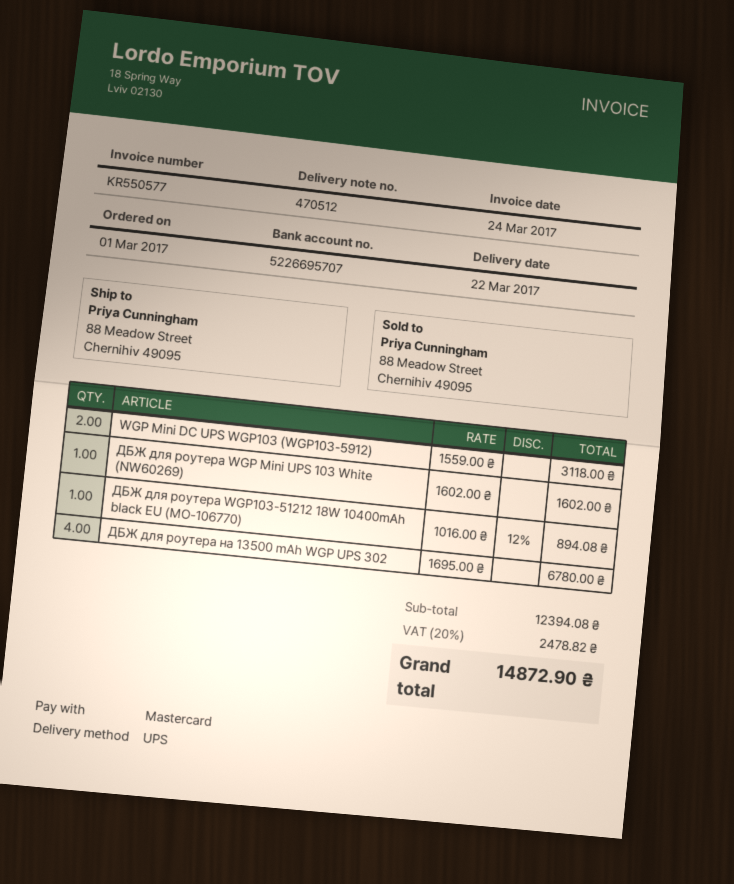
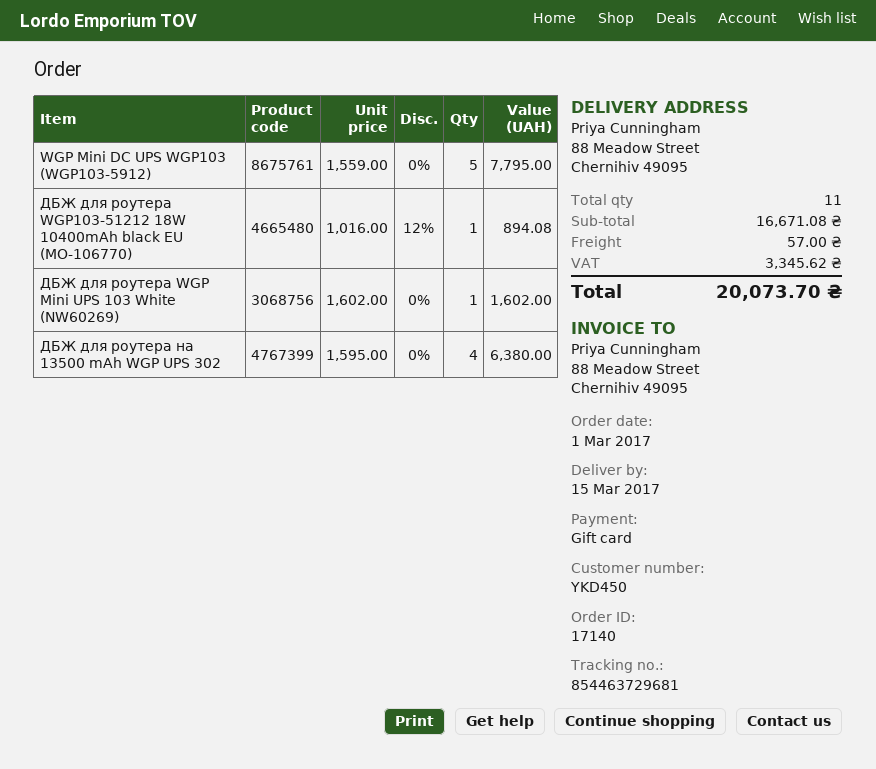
delivery date: 2017-03-22 -> 2017-03-15
payment method: Mastercard -> gift card
WGP Mini DC UPS WGP103 (WGP103-5912): 2 x 1559.00 = 3118.00 -> 5 x 1559.00 = 7795.00
ДБЖ для роутера на 13500 mAh WGP UPS 302: 4 x 1695.00 = 6780.00 -> 4 x 1595.00 = 6380.00
subtotal: 12394.08 -> 16671.08
shipping: none -> 57.00
tax: 2478.82 -> 3345.62
total: 14872.90 -> 20073.70

